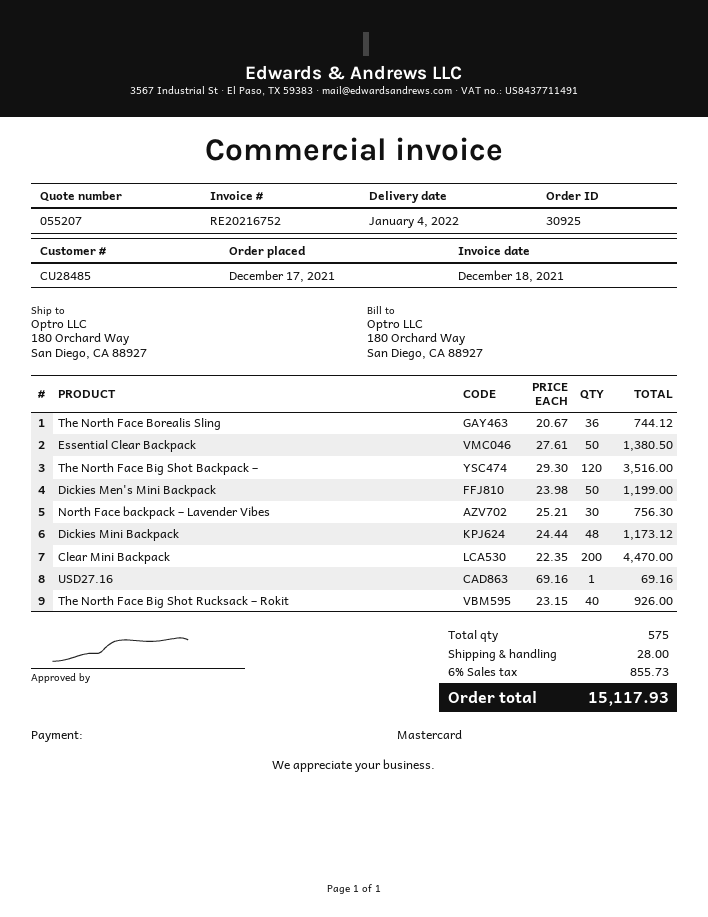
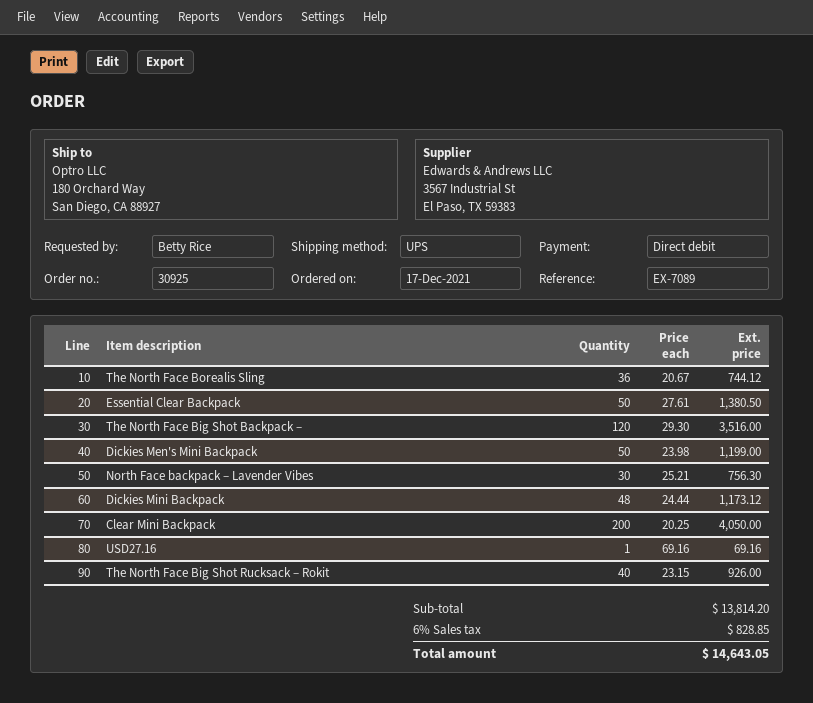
payment method: Mastercard -> direct debit
Clear Mini Backpack: 200 x 22.35 = 4470.00 -> 200 x 20.25 = 4050.00
shipping: 28.00 -> none
tax: 6% = 855.73 -> 6% = 828.85
total: 15117.93 -> 14643.05

